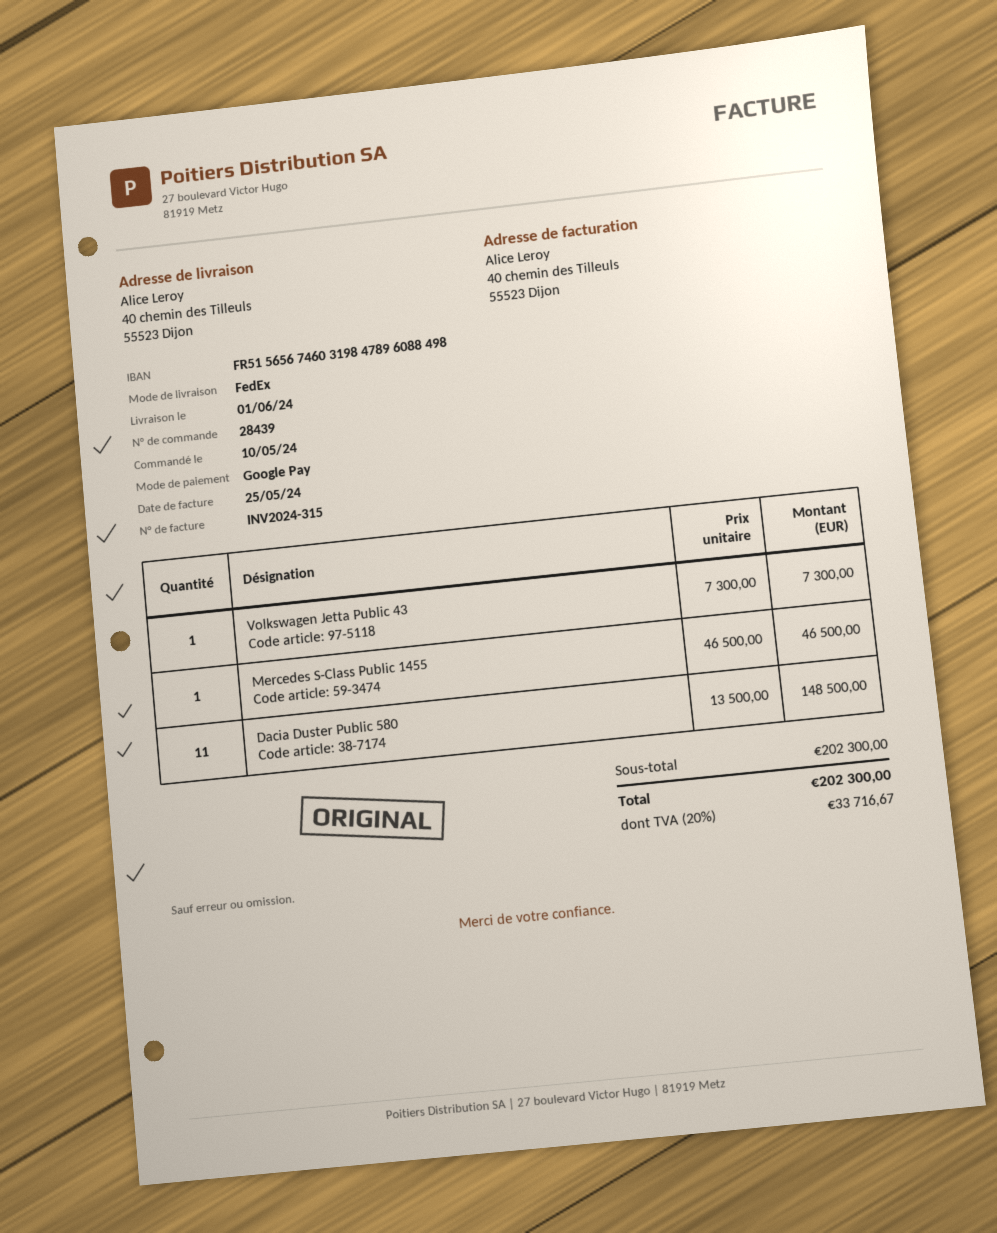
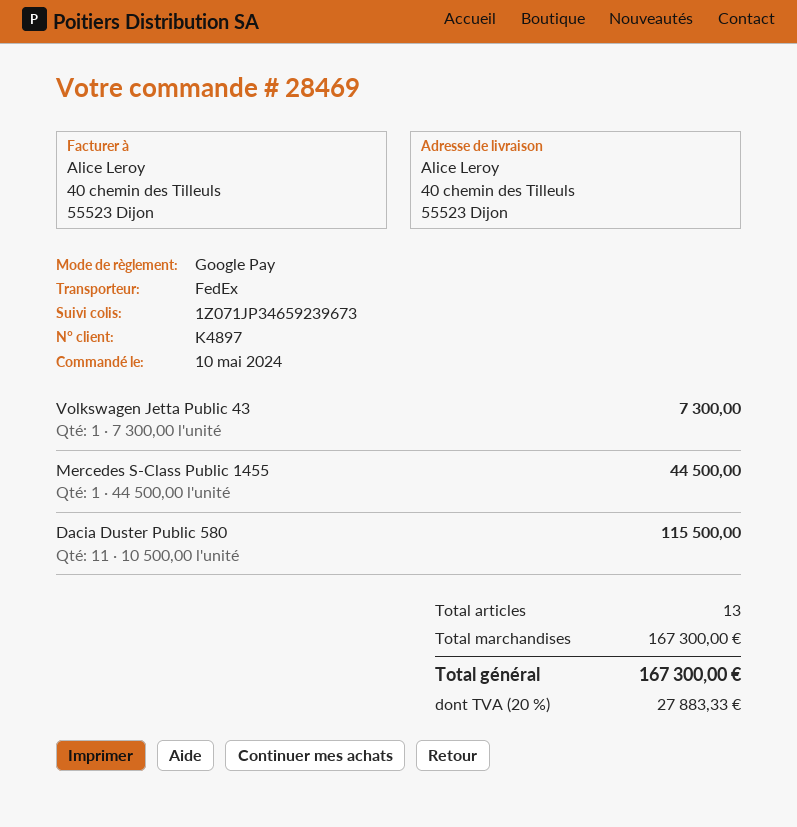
order number: 28439 -> 28469
Mercedes S-Class Public 1455: 1 x 46500.00 = 46500.00 -> 1 x 44500.00 = 44500.00
Dacia Duster Public 580: 11 x 13500.00 = 148500.00 -> 11 x 10500.00 = 115500.00
subtotal: 202300.00 -> 167300.00
tax: 20% = 33716.67 -> 20% = 27883.33
total: 202300.00 -> 167300.00

